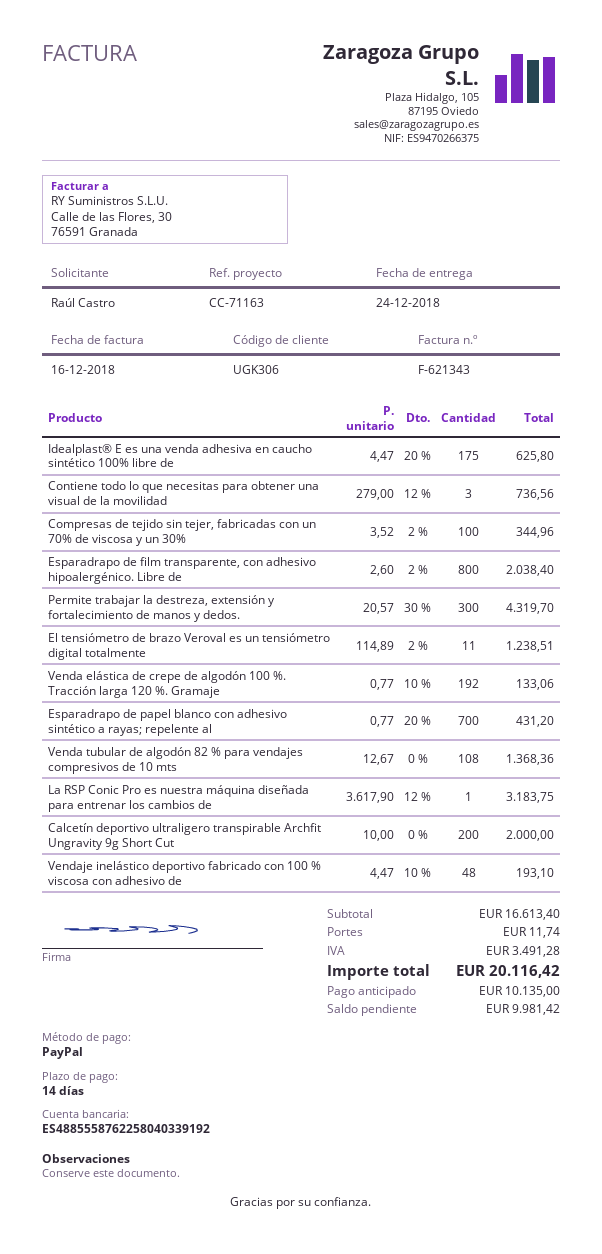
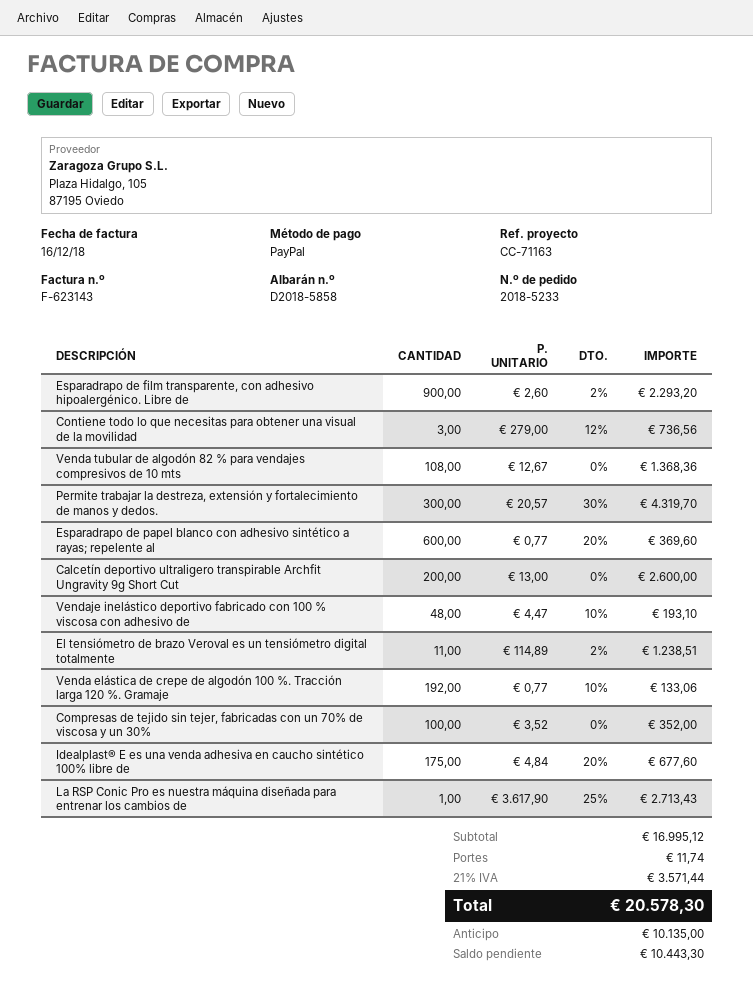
invoice number: F-621343 -> F-623143
Idealplast® E es una venda adhesiva en caucho sintético 100% libre de: 175 x 4.47 - 20% = 625.80 -> 175 x 4.84 - 20% = 677.60
Compresas de tejido sin tejer, fabricadas con un 70% de viscosa y un 30%: 100 x 3.52 - 2% = 344.96 -> 100 x 3.52 = 352.00
Esparadrapo de film transparente, con adhesivo hipoalergénico. Libre de: 800 x 2.60 - 2% = 2038.40 -> 900 x 2.60 - 2% = 2293.20
Esparadrapo de papel blanco con adhesivo sintético a rayas; repelente al: 700 x 0.77 - 20% = 431.20 -> 600 x 0.77 - 20% = 369.60
La RSP Conic Pro es nuestra máquina diseñada para entrenar los cambios de: 1 x 3617.90 - 12% = 3183.75 -> 1 x 3617.90 - 25% = 2713.43
Calcetín deportivo ultraligero transpirable Archfit Ungravity 9g Short Cut: 200 x 10.00 = 2000.00 -> 200 x 13.00 = 2600.00
subtotal: 16613.40 -> 16995.12
tax: 3491.28 -> 3571.44
total: 20116.42 -> 20578.30
balance: 9981.42 -> 10443.30

